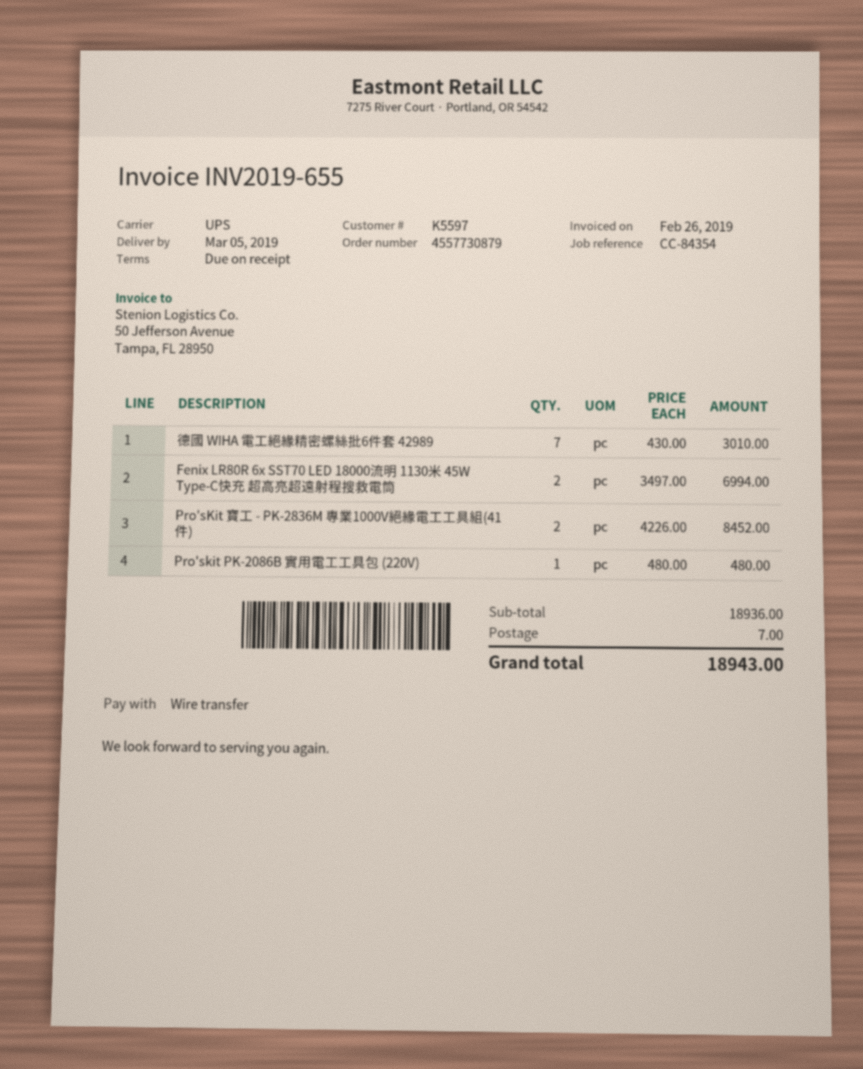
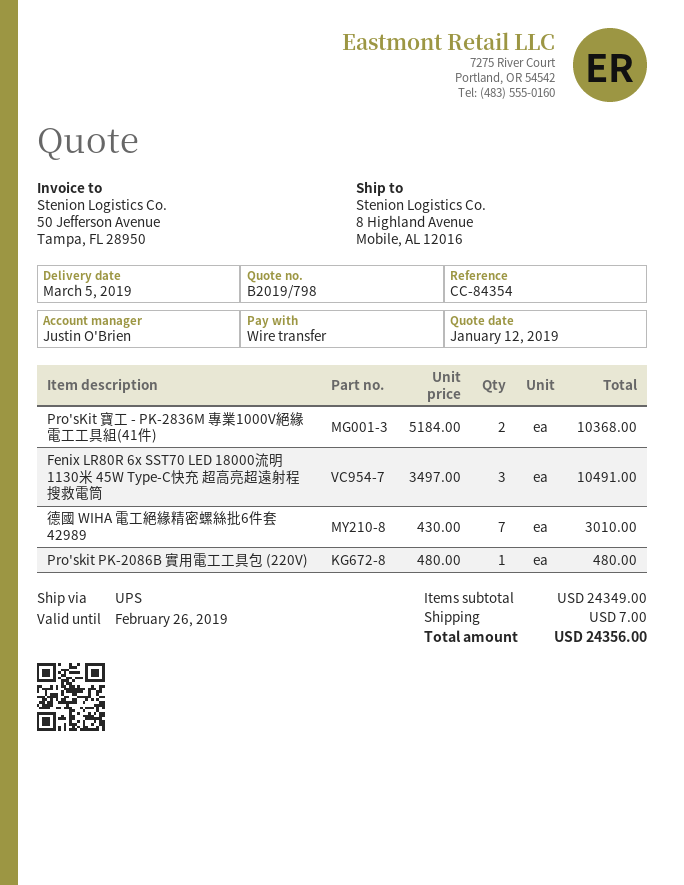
Fenix LR80R 6x SST70 LED 18000流明 1130米 45W Type-C快充 超高亮超遠射程搜救電筒: 2 x 3497.00 = 6994.00 -> 3 x 3497.00 = 10491.00
Pro'sKit 寶工 - PK-2836M 專業1000V絕緣電工工具組(41件): 2 x 4226.00 = 8452.00 -> 2 x 5184.00 = 10368.00
subtotal: 18936.00 -> 24349.00
total: 18943.00 -> 24356.00

